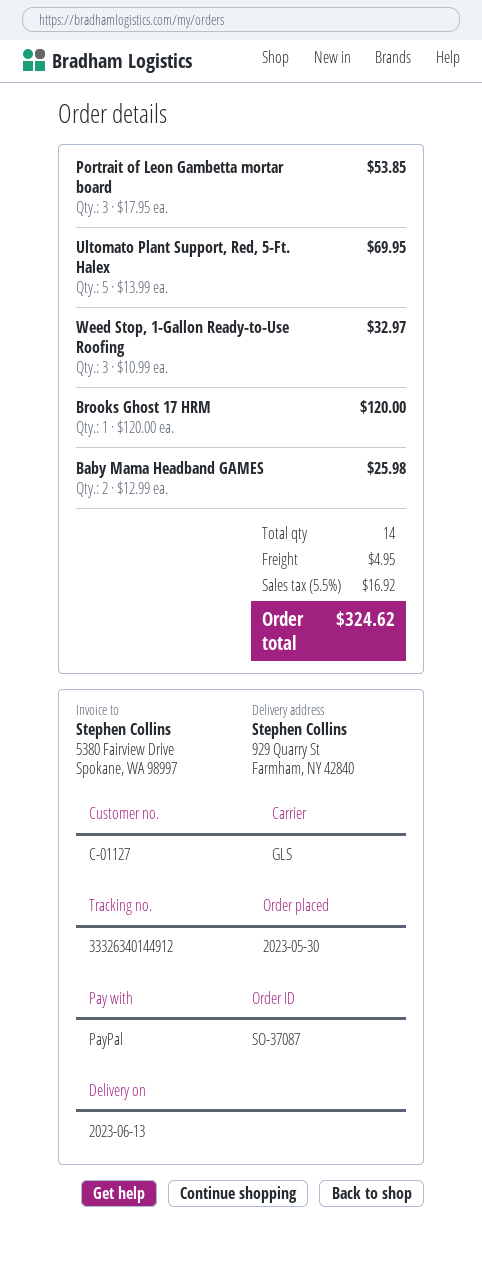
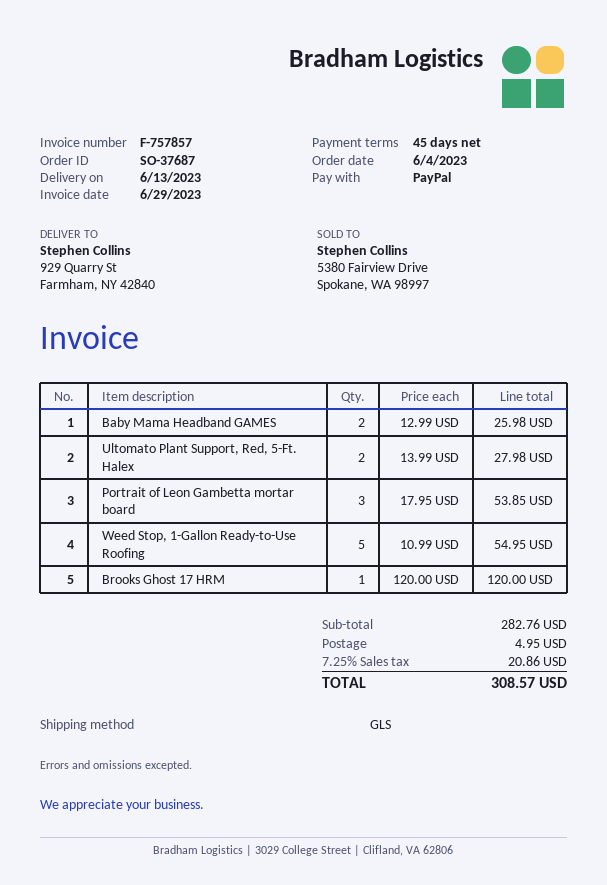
order number: SO-37087 -> SO-37687
order date: 2023-05-30 -> 2023-06-04
Ultomato Plant Support, Red, 5-Ft. Halex: 5 x 13.99 = 69.95 -> 2 x 13.99 = 27.98
Weed Stop, 1-Gallon Ready-to-Use Roofing: 3 x 10.99 = 32.97 -> 5 x 10.99 = 54.95
tax: 5.5% = 16.92 -> 7.25% = 20.86
total: 324.62 -> 308.57

